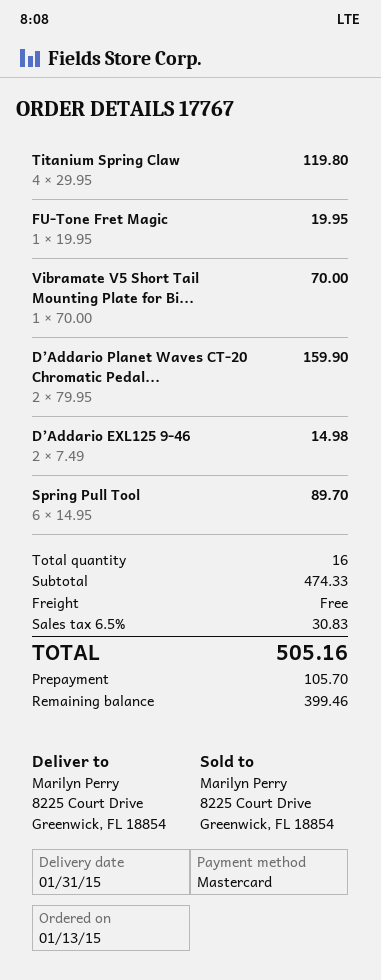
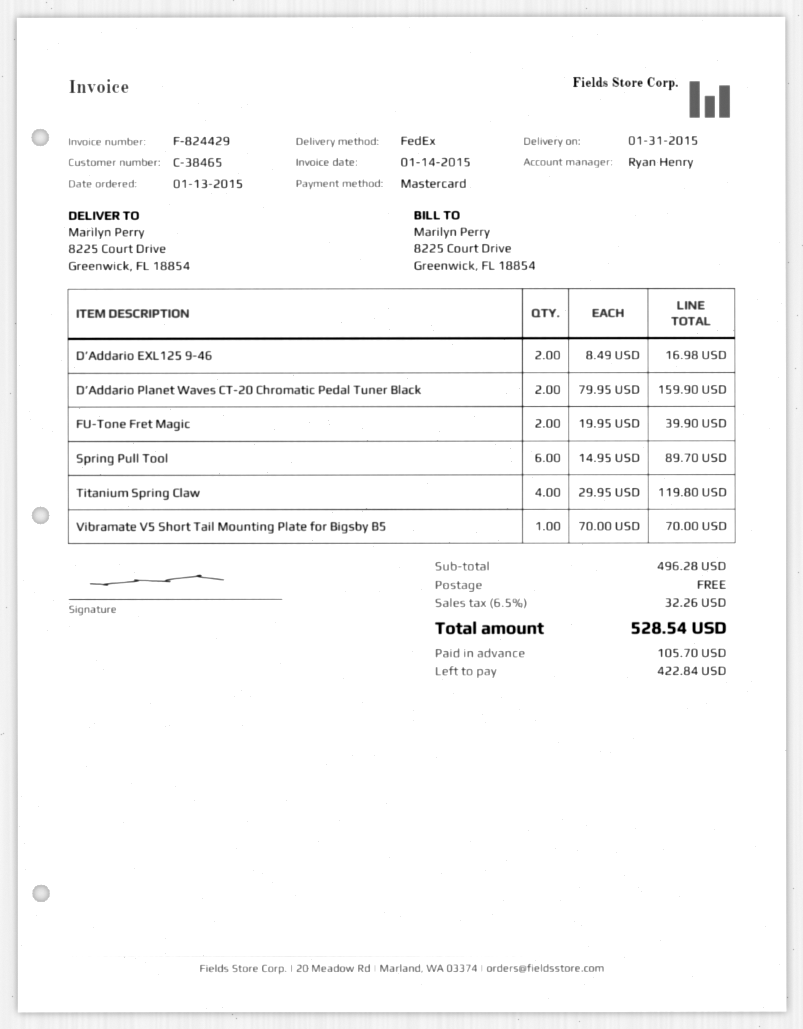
FU-Tone Fret Magic: 1 x 19.95 = 19.95 -> 2 x 19.95 = 39.90
D’Addario EXL125 9-46: 2 x 7.49 = 14.98 -> 2 x 8.49 = 16.98
subtotal: 474.33 -> 496.28
tax: 6.5% = 30.83 -> 6.5% = 32.26
total: 505.16 -> 528.54
balance: 399.46 -> 422.84

